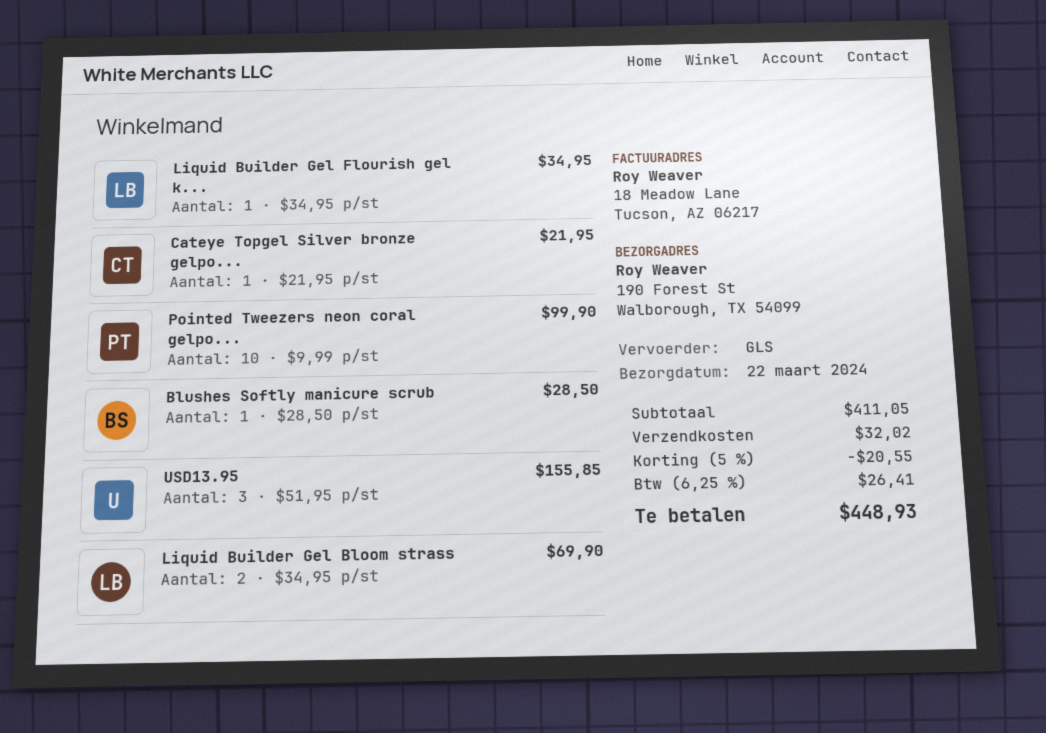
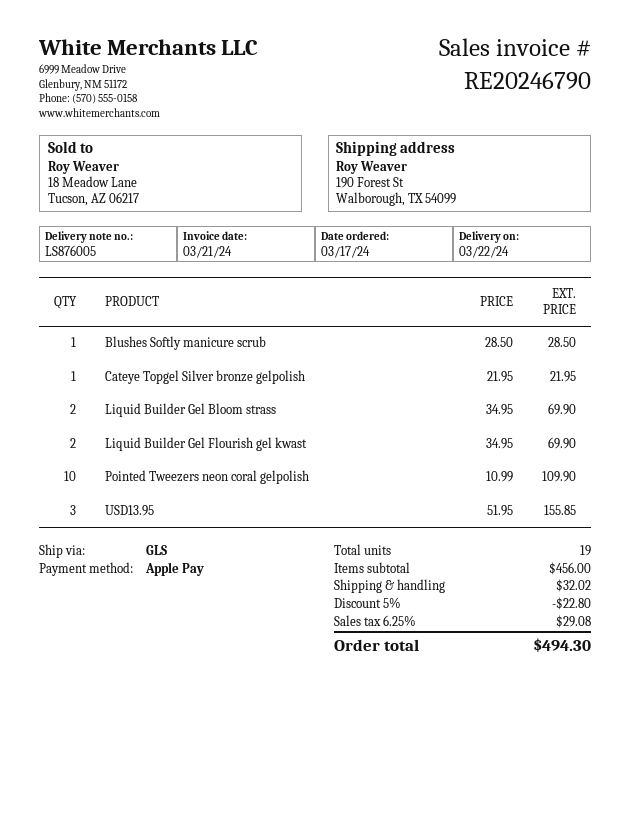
Liquid Builder Gel Flourish gel k...: 1 x 34.95 = 34.95 -> 2 x 34.95 = 69.90
Pointed Tweezers neon coral gelpo...: 10 x 9.99 = 99.90 -> 10 x 10.99 = 109.90
subtotal: 411.05 -> 456.00
discount: 5% = 20.55 -> 5% = 22.80
tax: 6.25% = 26.41 -> 6.25% = 29.08
total: 448.93 -> 494.30

